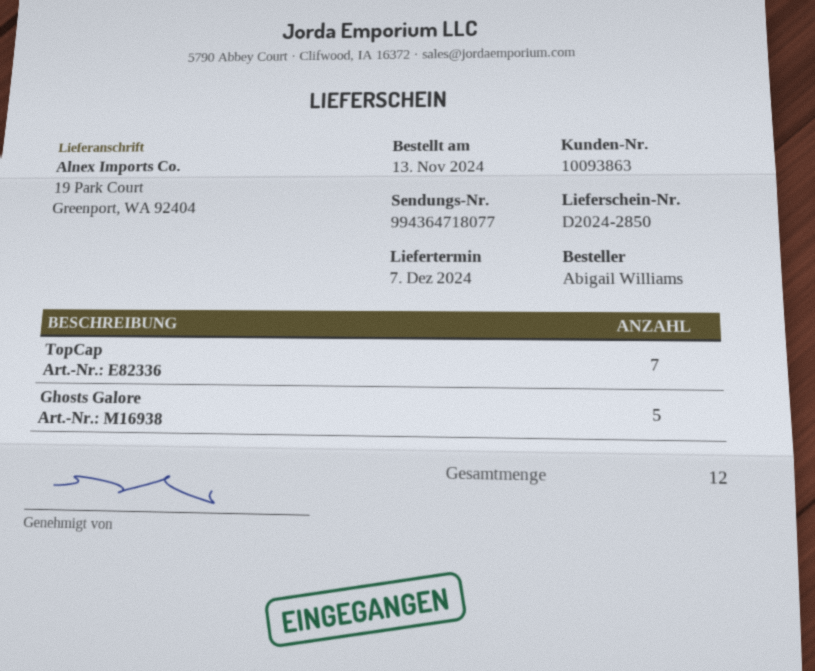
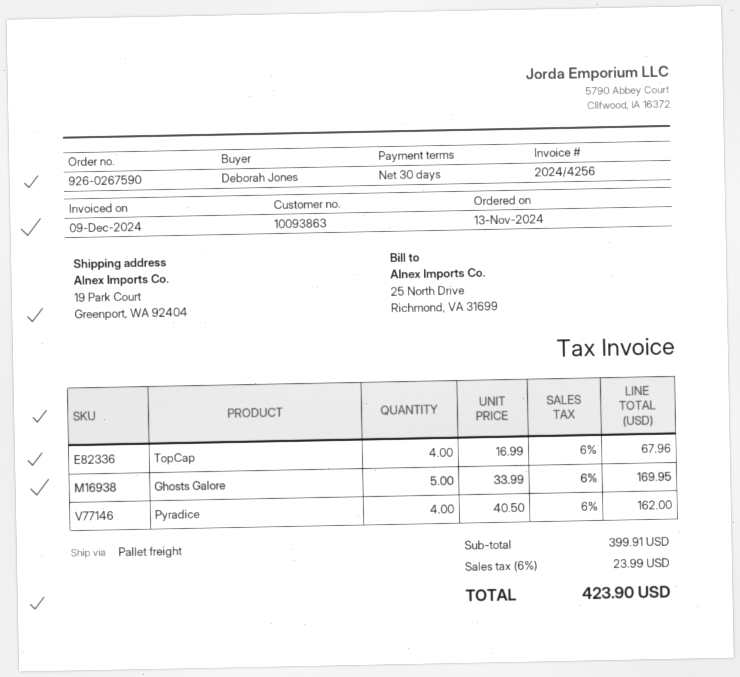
ordered by: Abigail Williams -> Deborah Jones
TopCap: 7 -> 4
Pyradice: none -> 4

